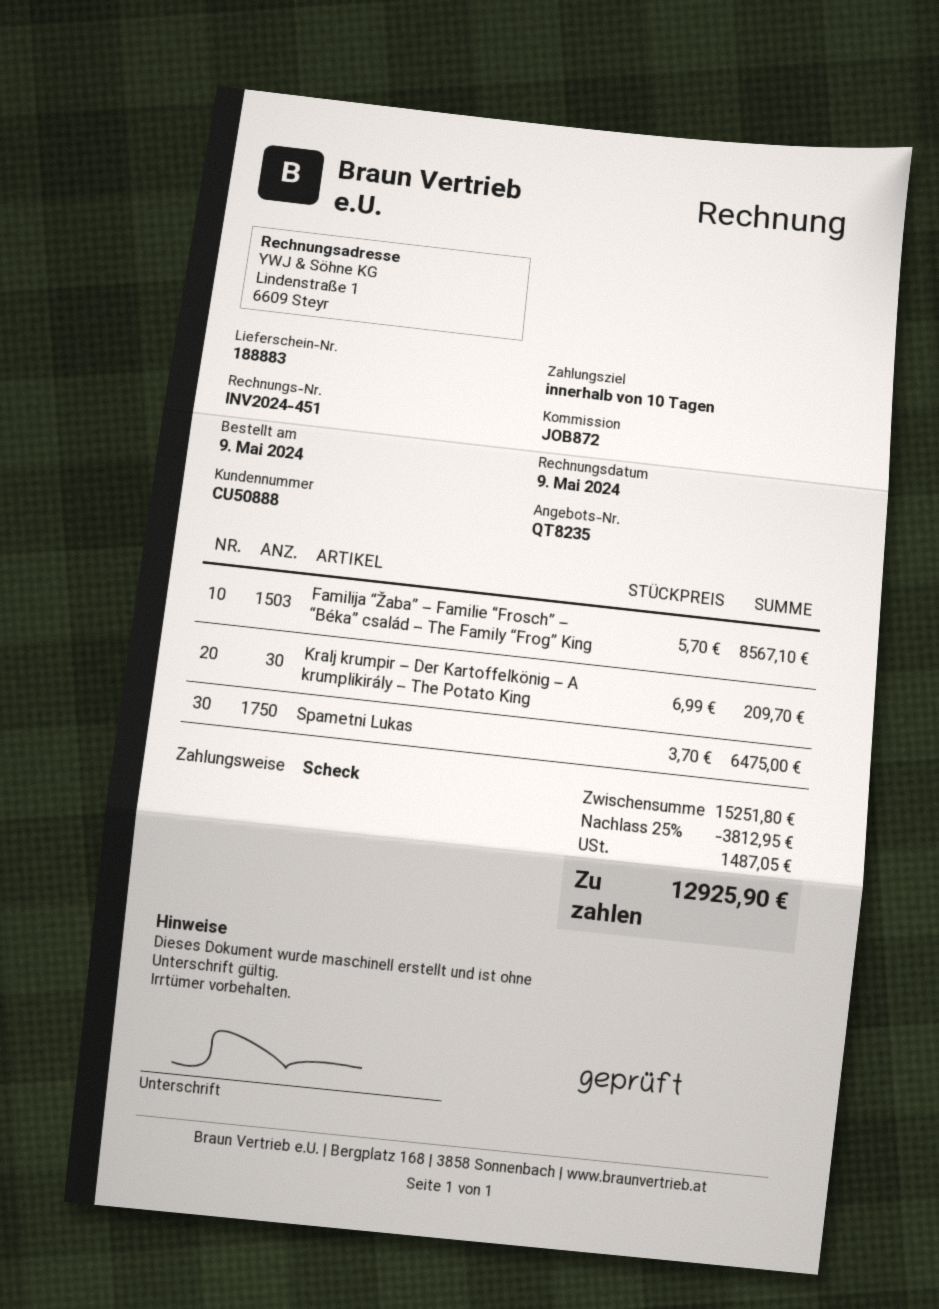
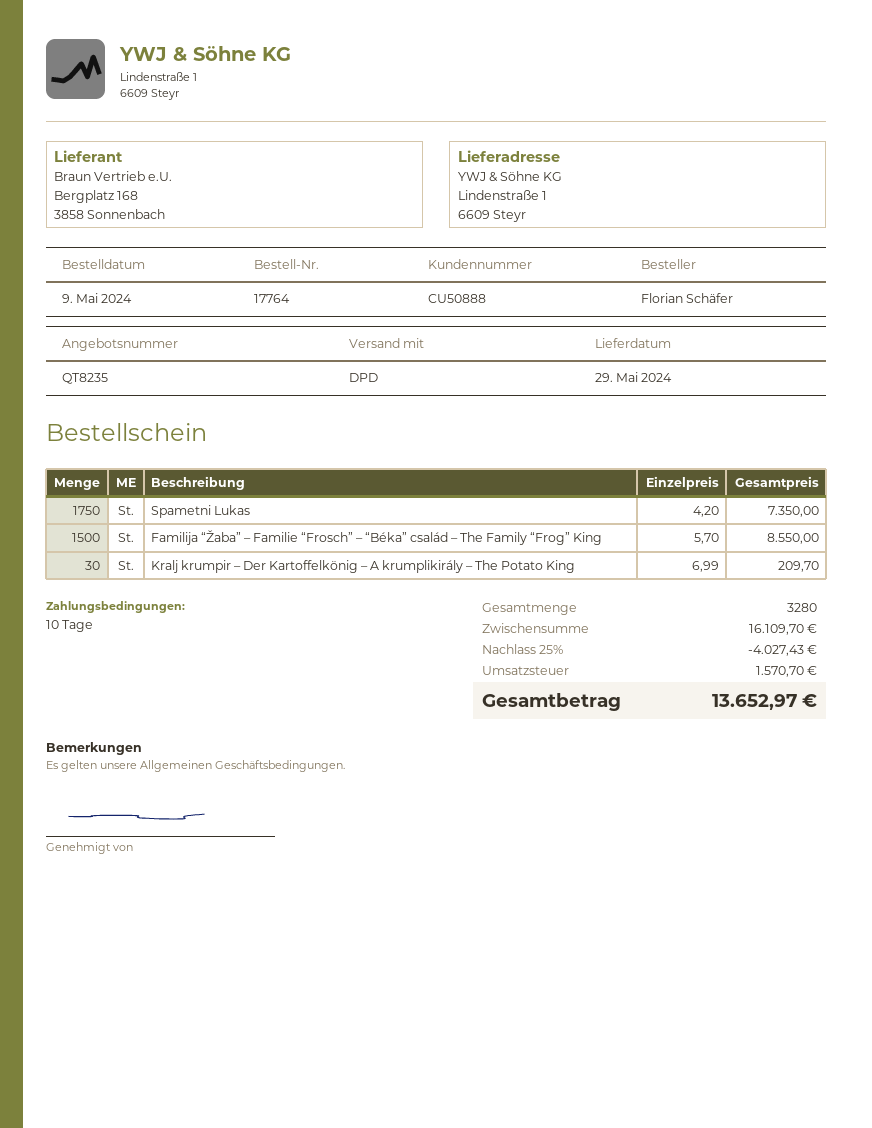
Familija “Žaba” – Familie “Frosch” – “Béka” család – The Family “Frog” King: 1503 x 5.70 = 8567.10 -> 1500 x 5.70 = 8550.00
Spametni Lukas: 1750 x 3.70 = 6475.00 -> 1750 x 4.20 = 7350.00
subtotal: 15251.80 -> 16109.70
discount: 25% = 3812.95 -> 25% = 4027.43
tax: 1487.05 -> 1570.70
total: 12925.90 -> 13652.97

